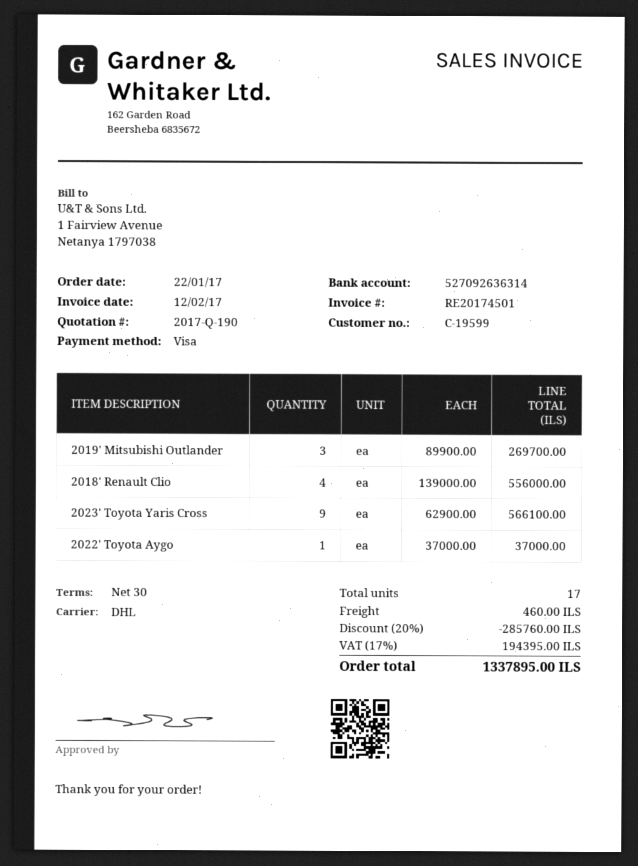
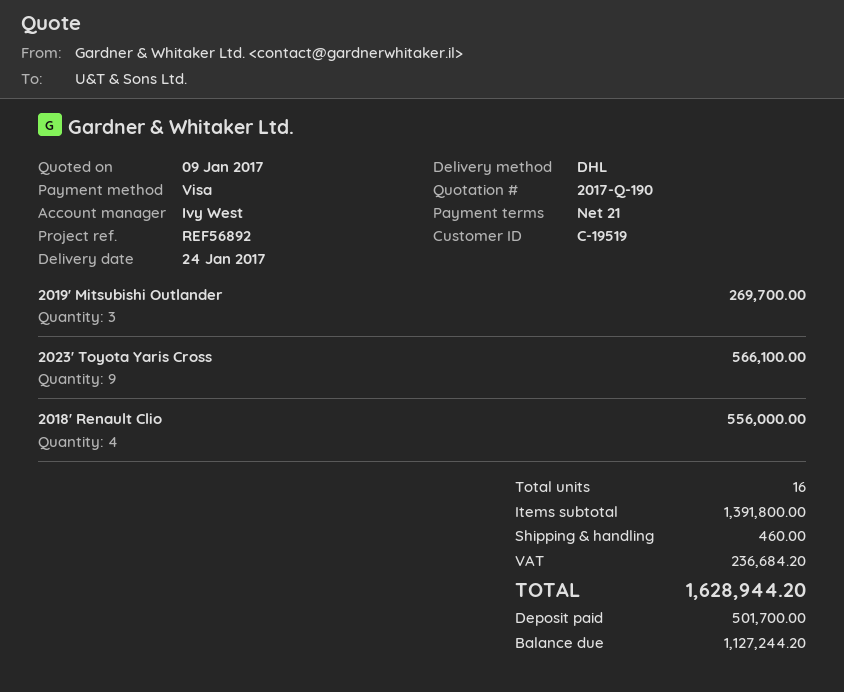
payment terms: 30 days -> 21 days
customer number: C-19599 -> C-19519
2022' Toyota Aygo: 1 for 37000.00 -> none
total quantity: 17 -> 16
discount: 20% = 285760.00 -> none
tax: 194395.00 -> 236684.20
total: 1337895.00 -> 1628944.20

